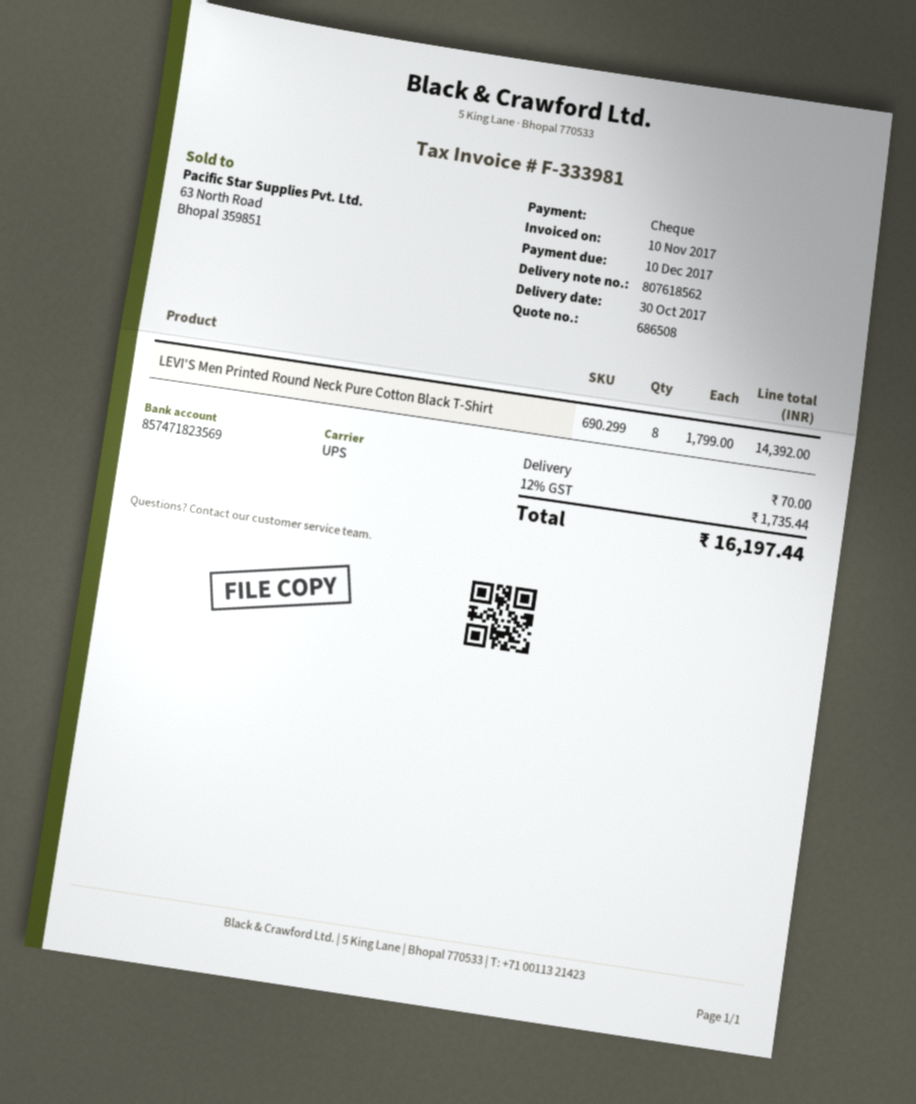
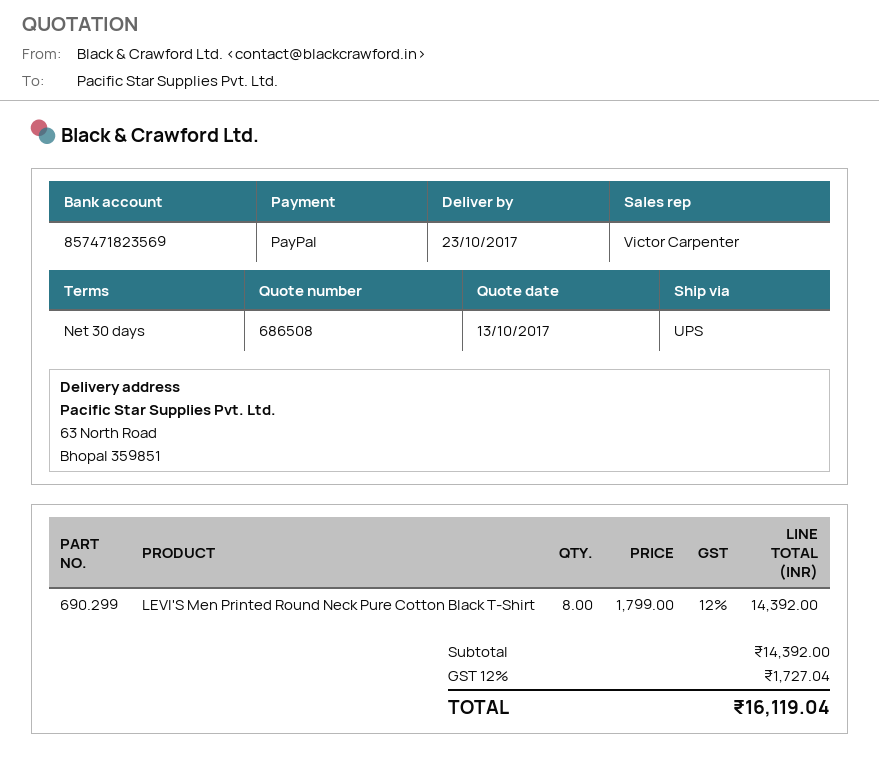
delivery date: 2017-10-30 -> 2017-10-23
payment method: cheque -> PayPal
shipping: 70.00 -> none
tax: 12% = 1735.44 -> 12% = 1727.04
total: 16197.44 -> 16119.04

